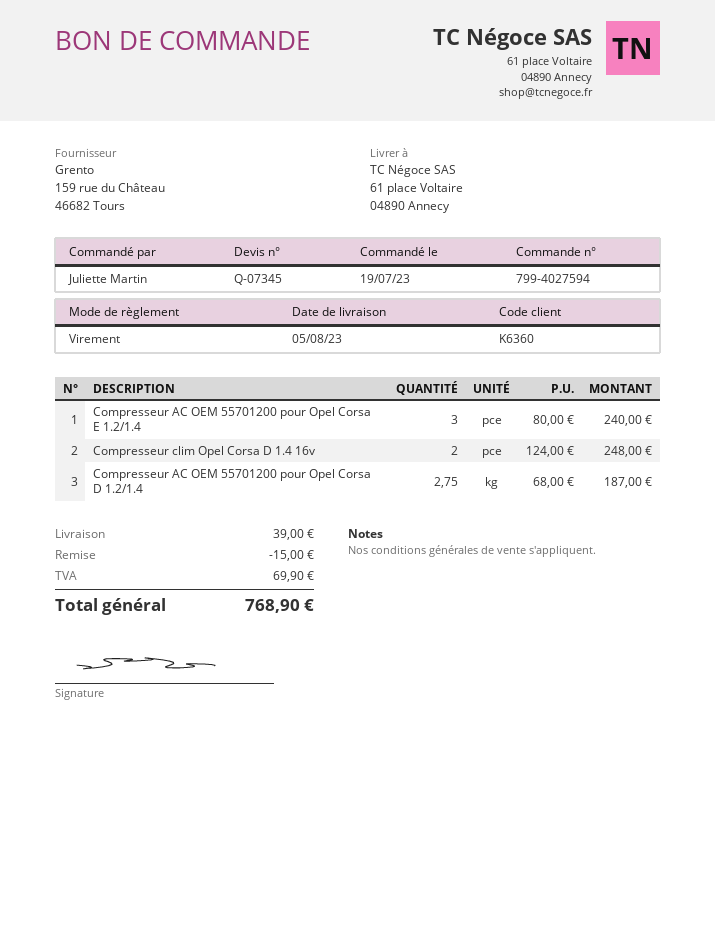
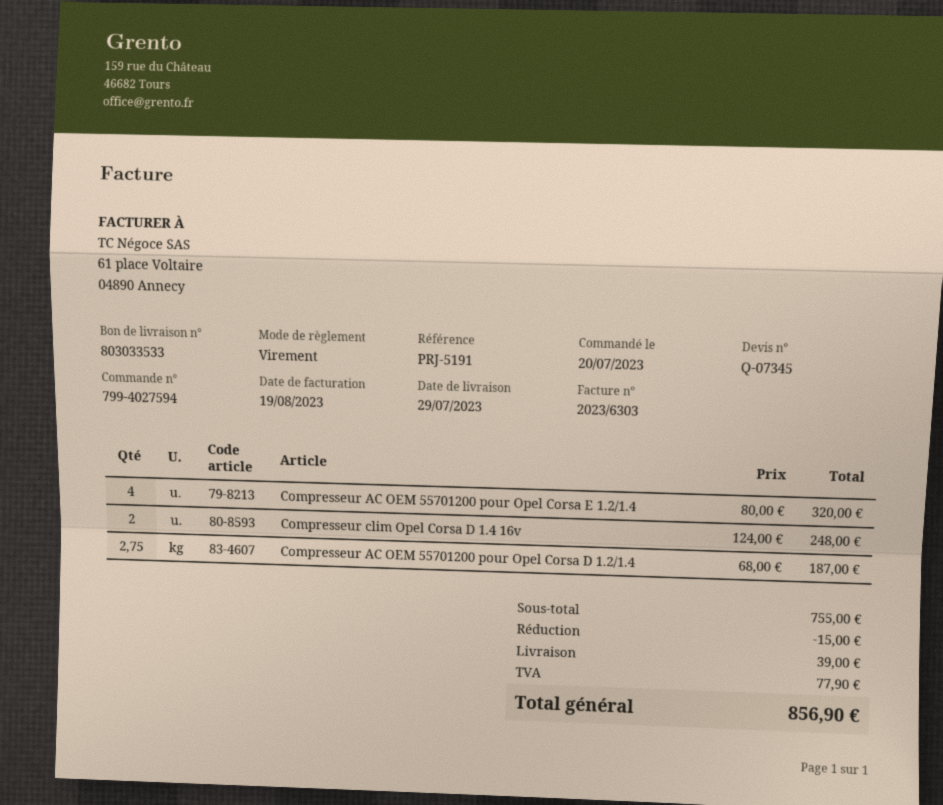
order date: 2023-07-19 -> 2023-07-20
delivery date: 2023-08-05 -> 2023-07-29
Compresseur AC OEM 55701200 pour Opel Corsa E 1.2/1.4: 3 x 80.00 = 240.00 -> 4 x 80.00 = 320.00
tax: 69.90 -> 77.90
total: 768.90 -> 856.90

